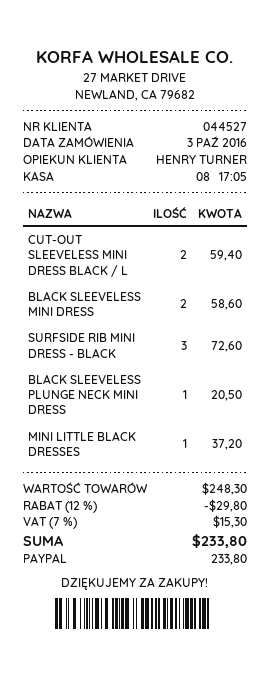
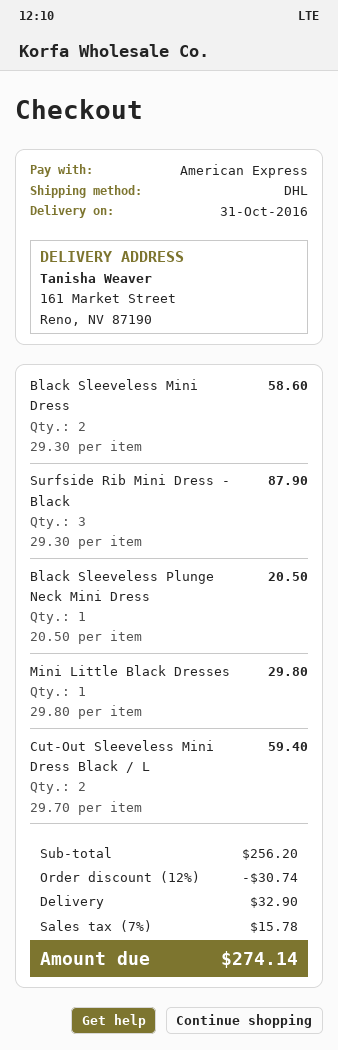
payment method: PayPal -> American Express
SURFSIDE RIB MINI DRESS - BLACK: 3 for 72.60 -> 3 for 87.90
MINI LITTLE BLACK DRESSES: 1 for 37.20 -> 1 for 29.80
subtotal: 248.30 -> 256.20
discount: 12% = 29.80 -> 12% = 30.74
shipping: none -> 32.90
tax: 7% = 15.30 -> 7% = 15.78
total: 233.80 -> 274.14

